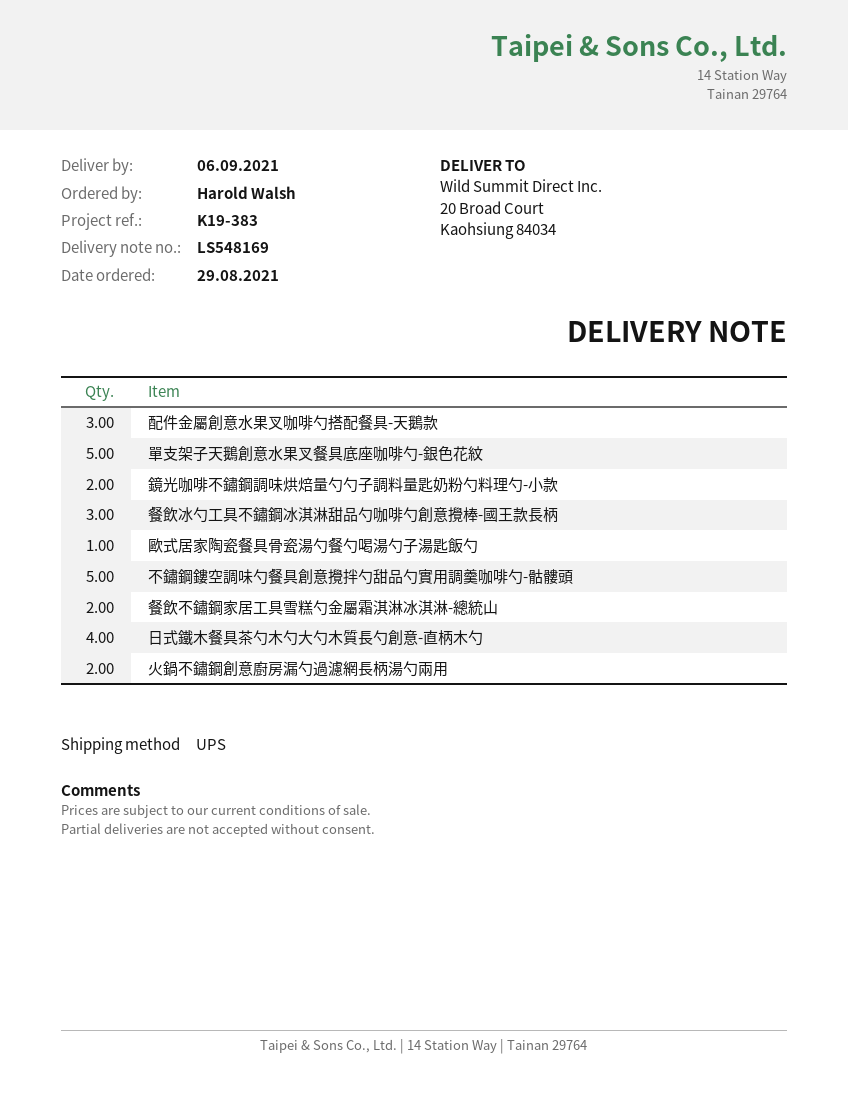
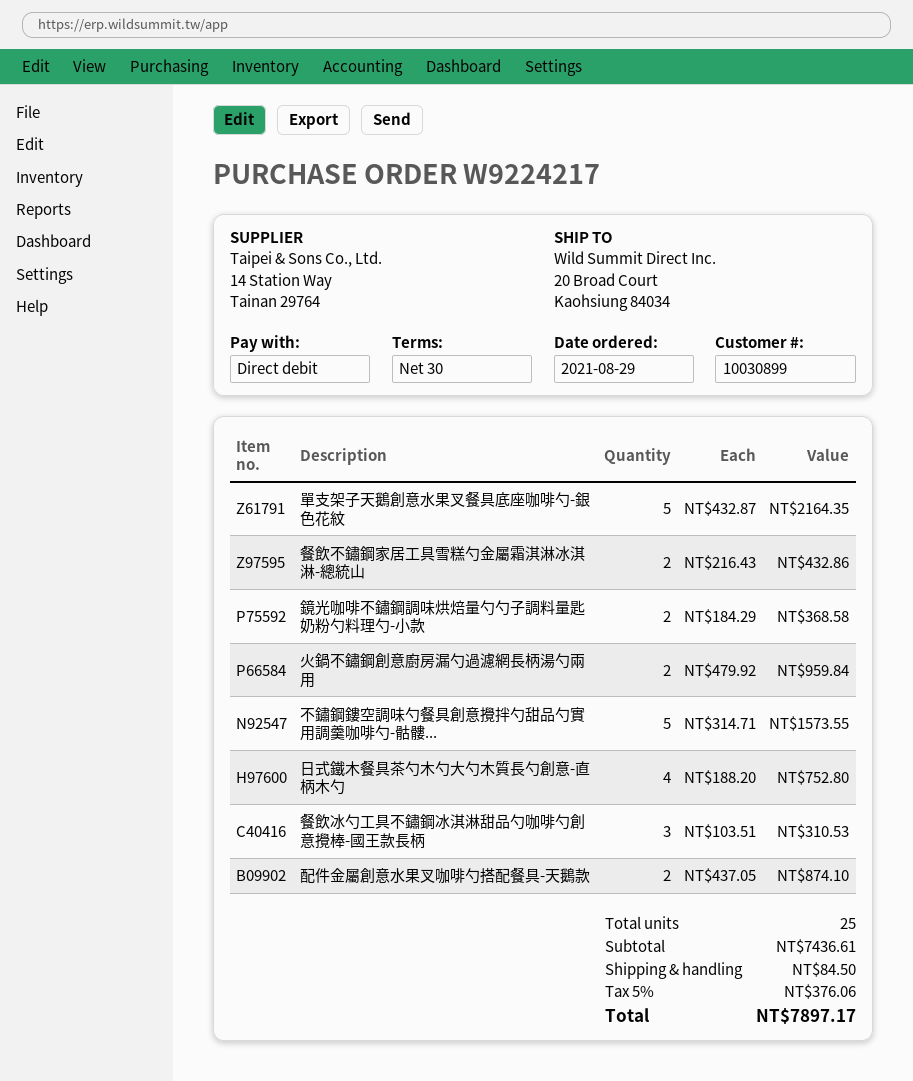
配件金屬創意水果叉咖啡勺搭配餐具-天鵝款: 3 -> 2
歐式居家陶瓷餐具骨瓷湯勺餐勺喝湯勺子湯匙飯勺: 1 -> none

